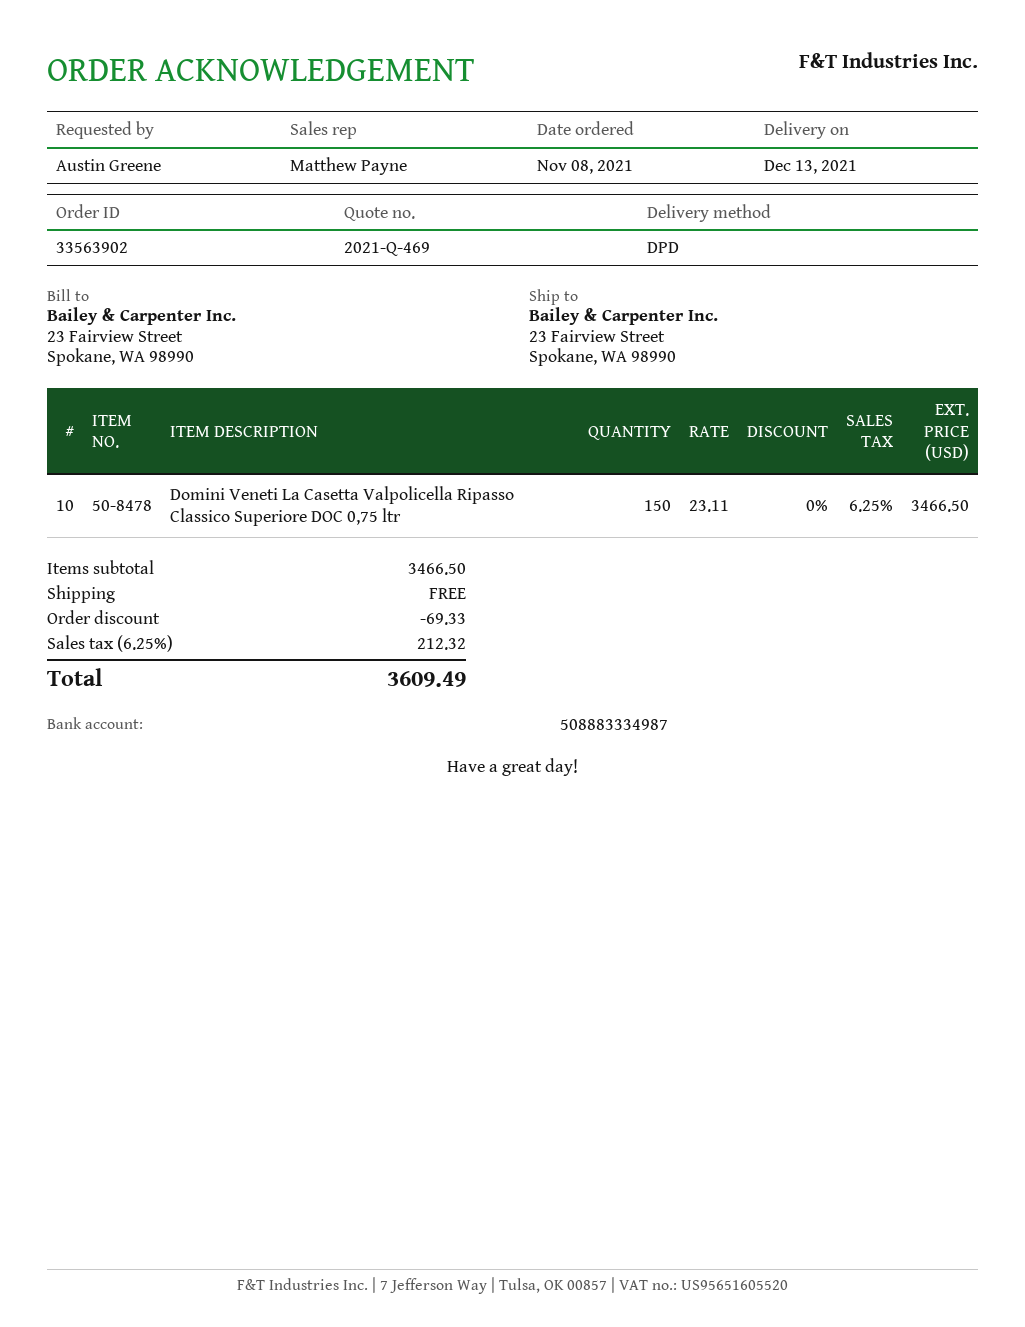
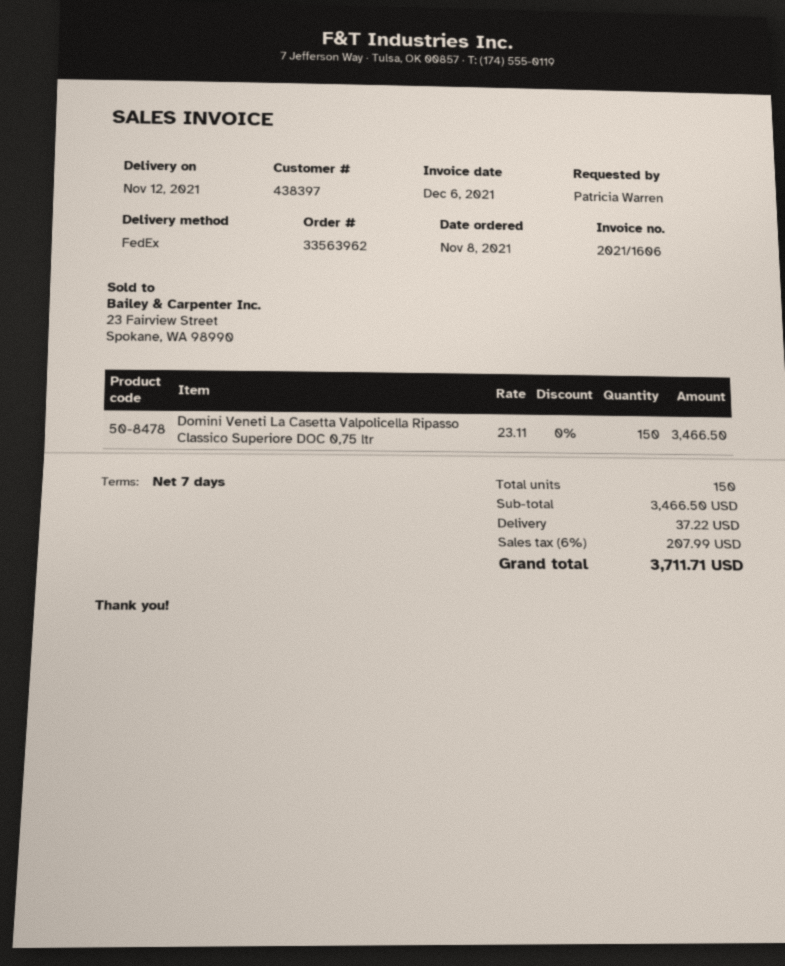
order number: 33563902 -> 33563962
delivery date: 2021-12-13 -> 2021-11-12
ordered by: Austin Greene -> Patricia Warren
shipping method: DPD -> FedEx
discount: 69.33 -> none
shipping: 0.00 -> 37.22
tax: 6.25% = 212.32 -> 6% = 207.99
total: 3609.49 -> 3711.71

